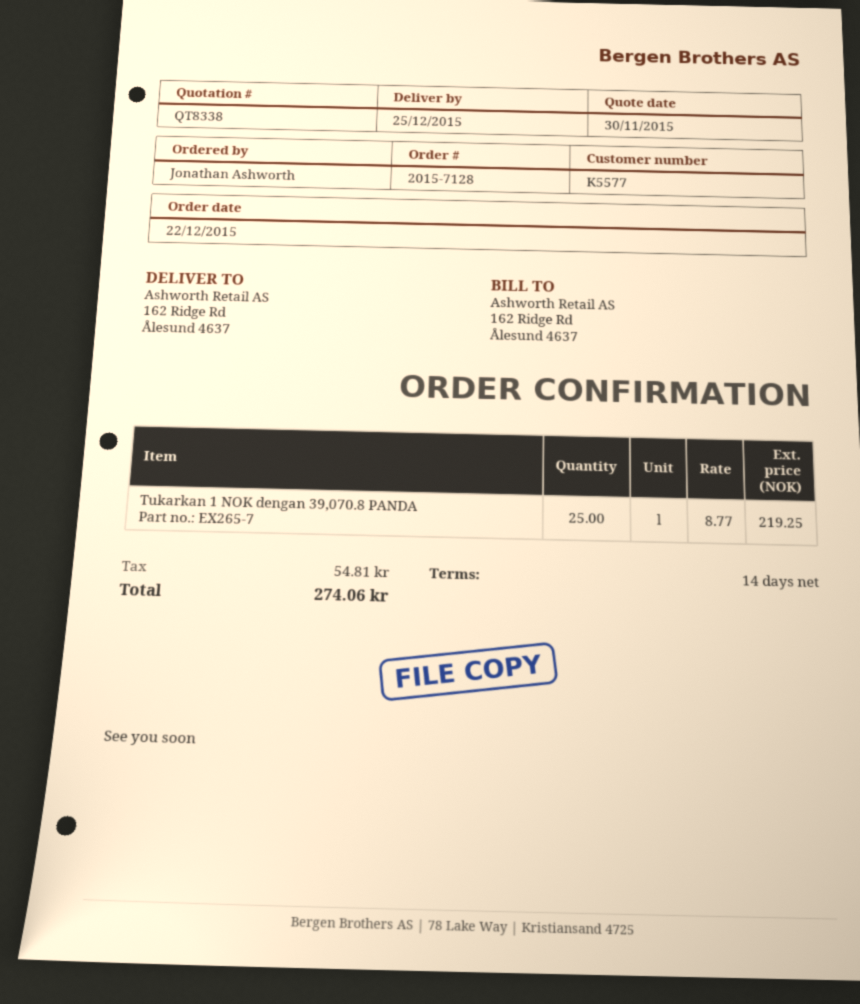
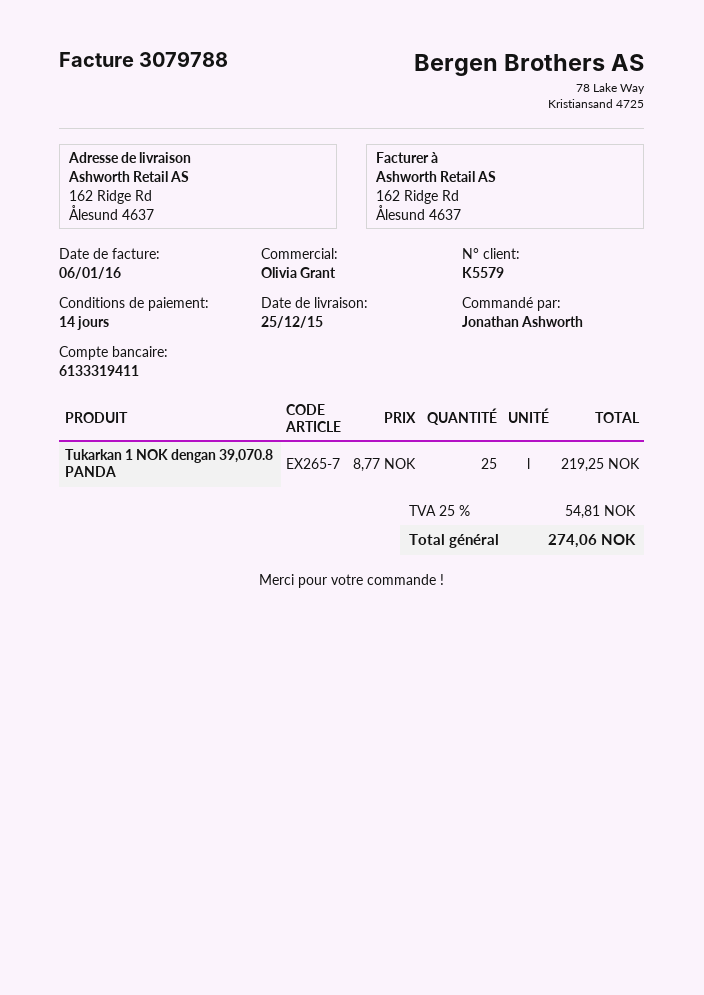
customer number: K5577 -> K5579

